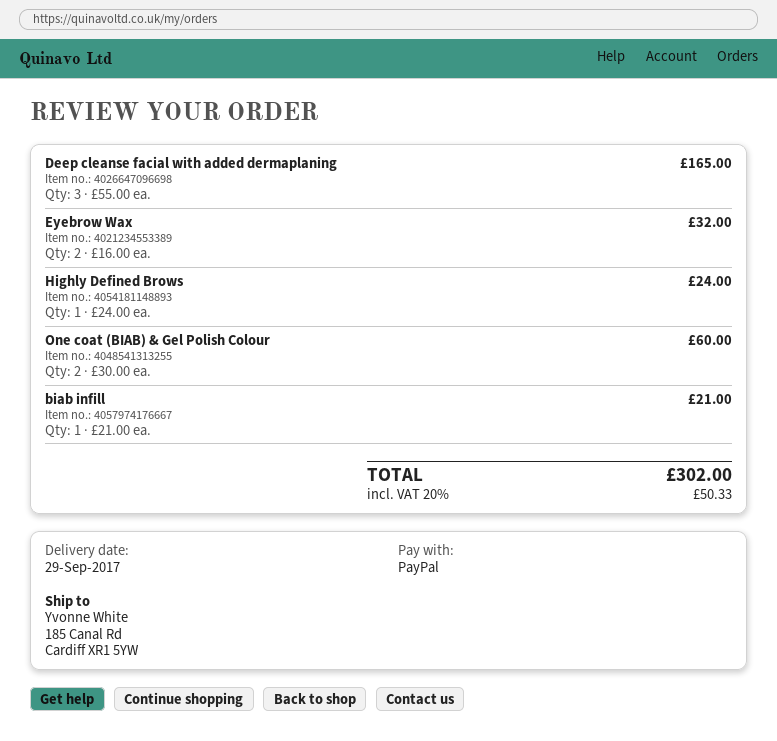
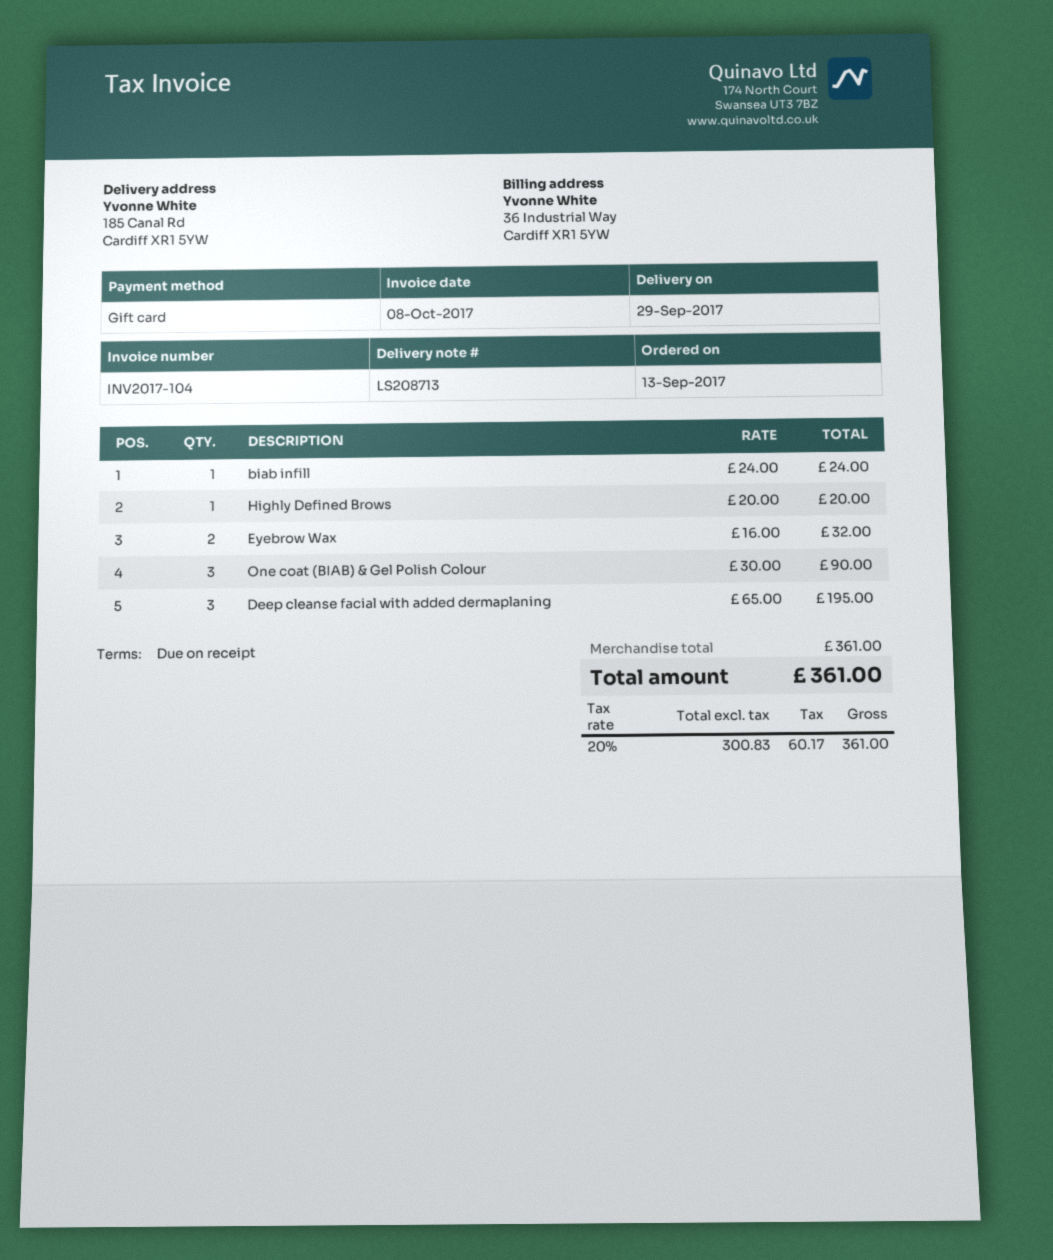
payment method: PayPal -> gift card
Deep cleanse facial with added dermaplaning: 3 x 55.00 = 165.00 -> 3 x 65.00 = 195.00
Highly Defined Brows: 1 x 24.00 = 24.00 -> 1 x 20.00 = 20.00
One coat (BIAB) & Gel Polish Colour: 2 x 30.00 = 60.00 -> 3 x 30.00 = 90.00
biab infill: 1 x 21.00 = 21.00 -> 1 x 24.00 = 24.00
tax: 20% = 50.33 -> 20% = 60.17
total: 302.00 -> 361.00

